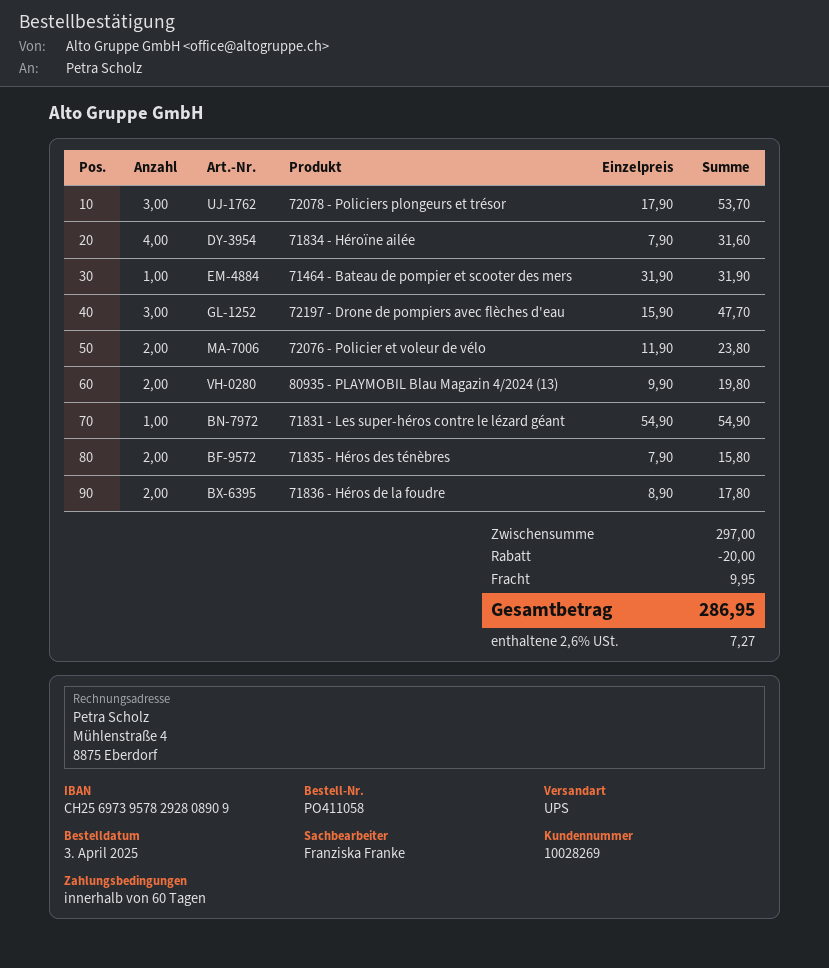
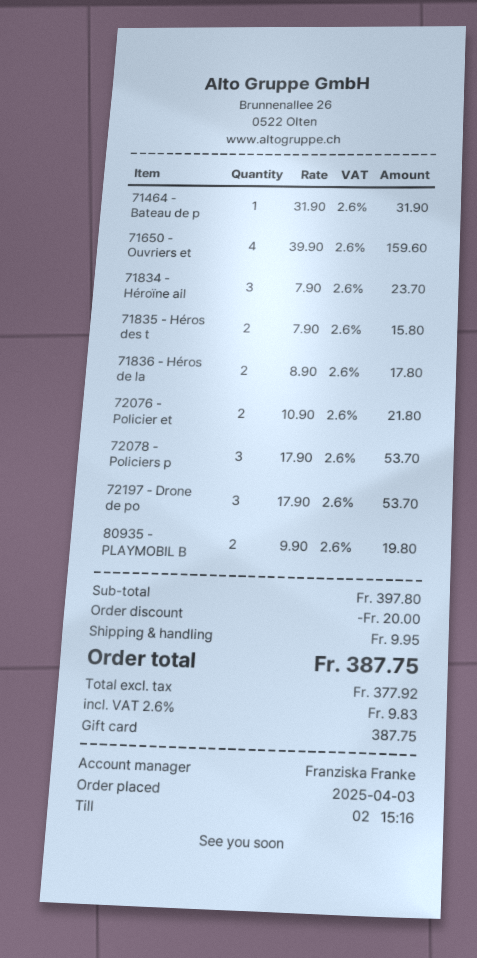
71834 - Héroïne ailée: 4 x 7.90 = 31.60 -> 3 x 7.90 = 23.70
72197 - Drone de pompiers avec flèches d'eau: 3 x 15.90 = 47.70 -> 3 x 17.90 = 53.70
72076 - Policier et voleur de vélo: 2 x 11.90 = 23.80 -> 2 x 10.90 = 21.80
71831 - Les super-héros contre le lézard géant: 1 x 54.90 = 54.90 -> none
71650 - Ouvriers et: none -> 4 x 39.90 = 159.60
subtotal: 297.00 -> 397.80
tax: 2.6% = 7.27 -> 2.6% = 9.83
total: 286.95 -> 387.75

